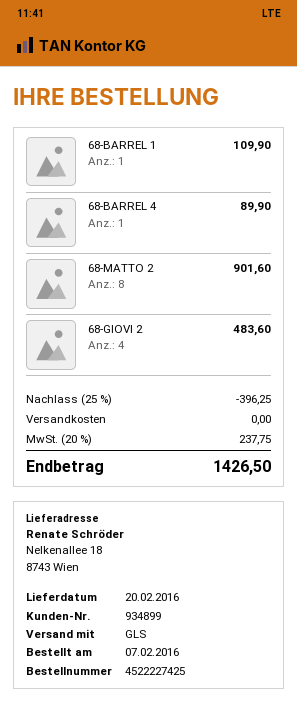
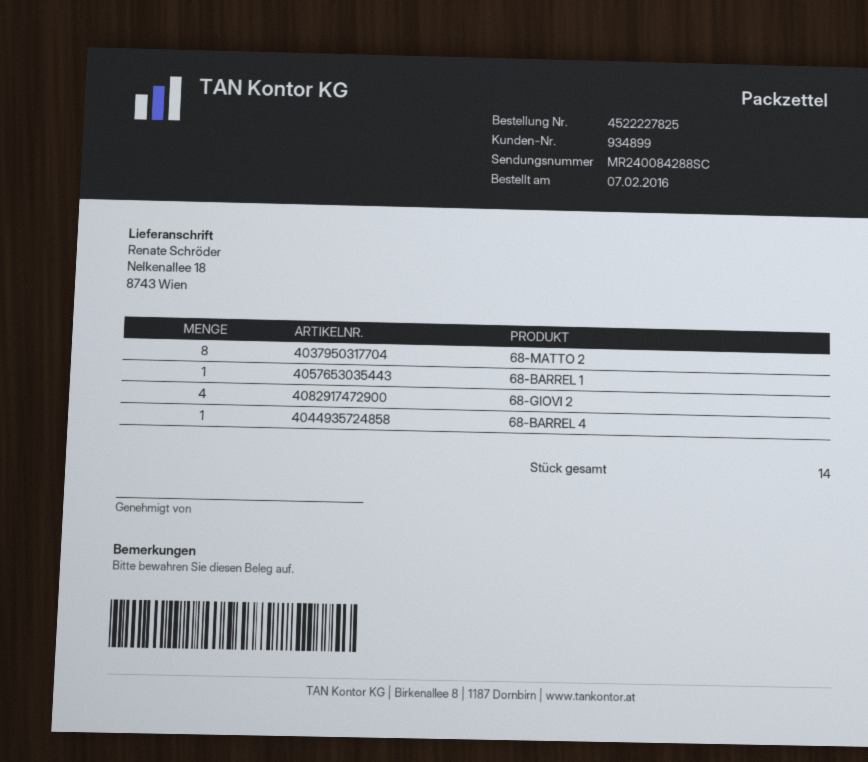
order number: 4522227425 -> 4522227825

